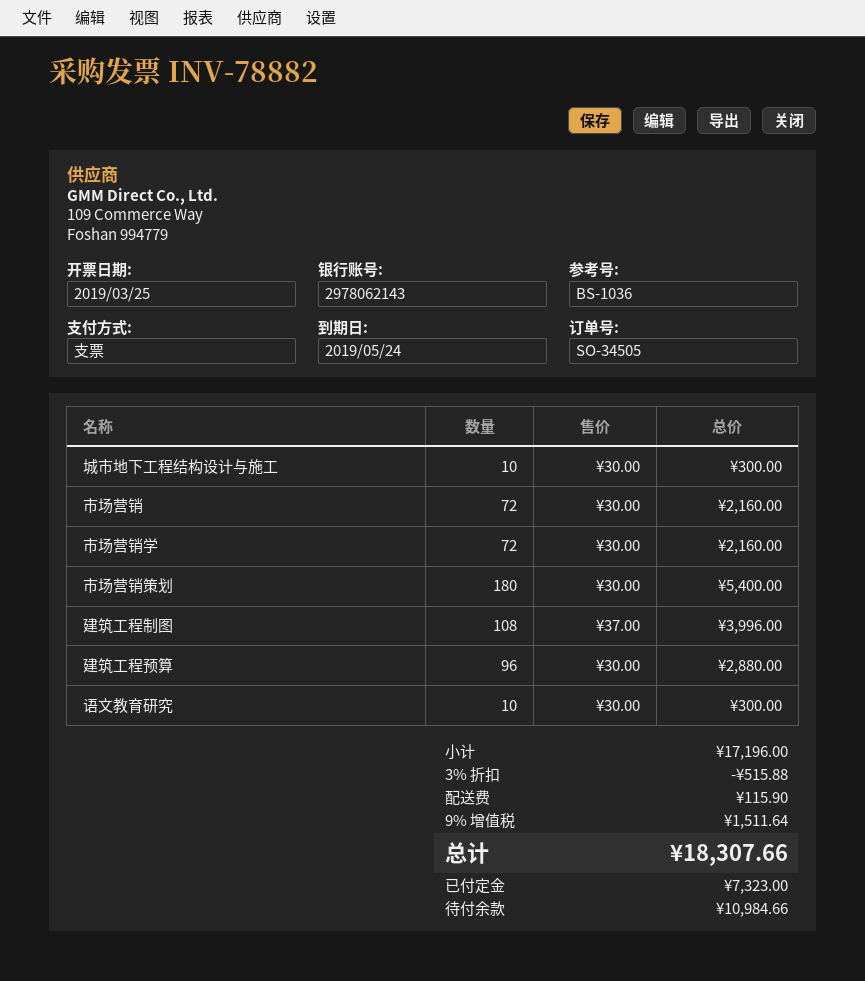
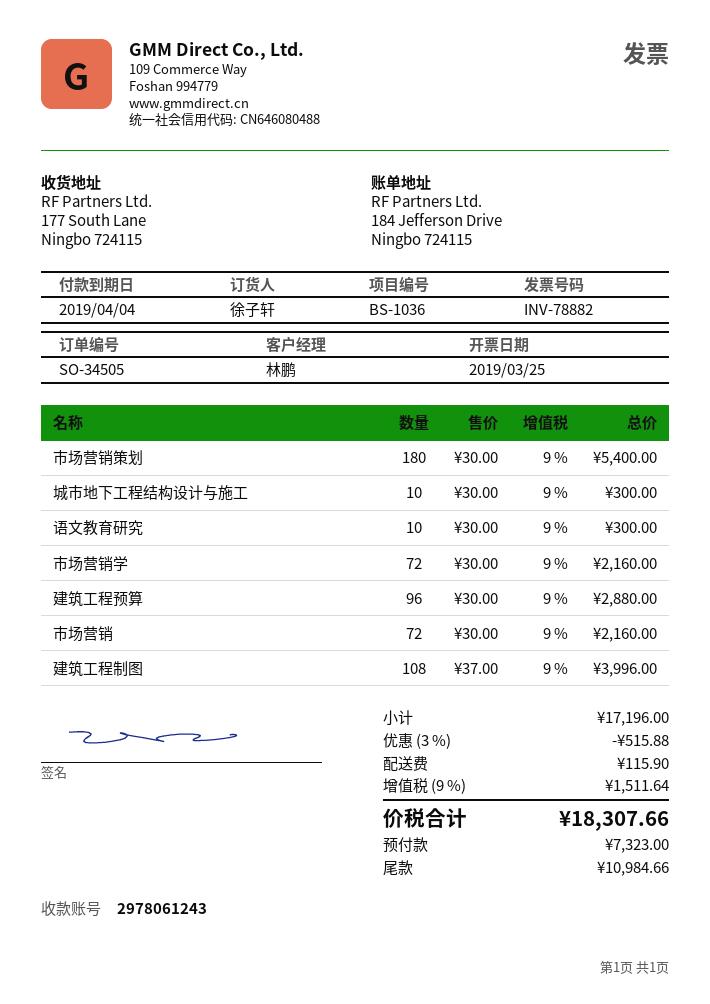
due date: 2019-05-24 -> 2019-04-04
bank account: 2978062143 -> 2978061243

